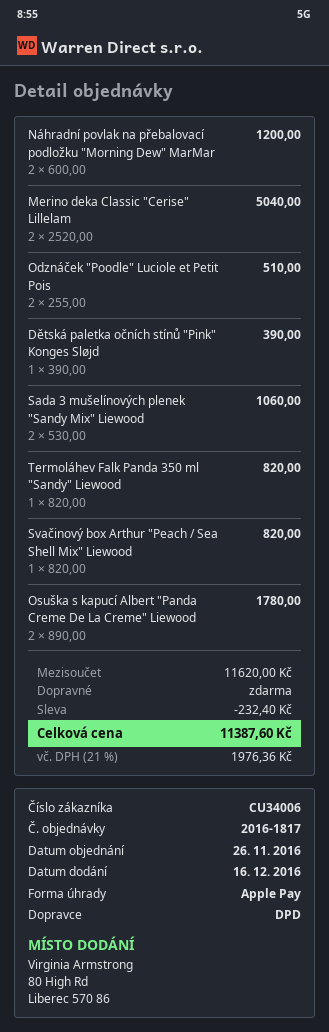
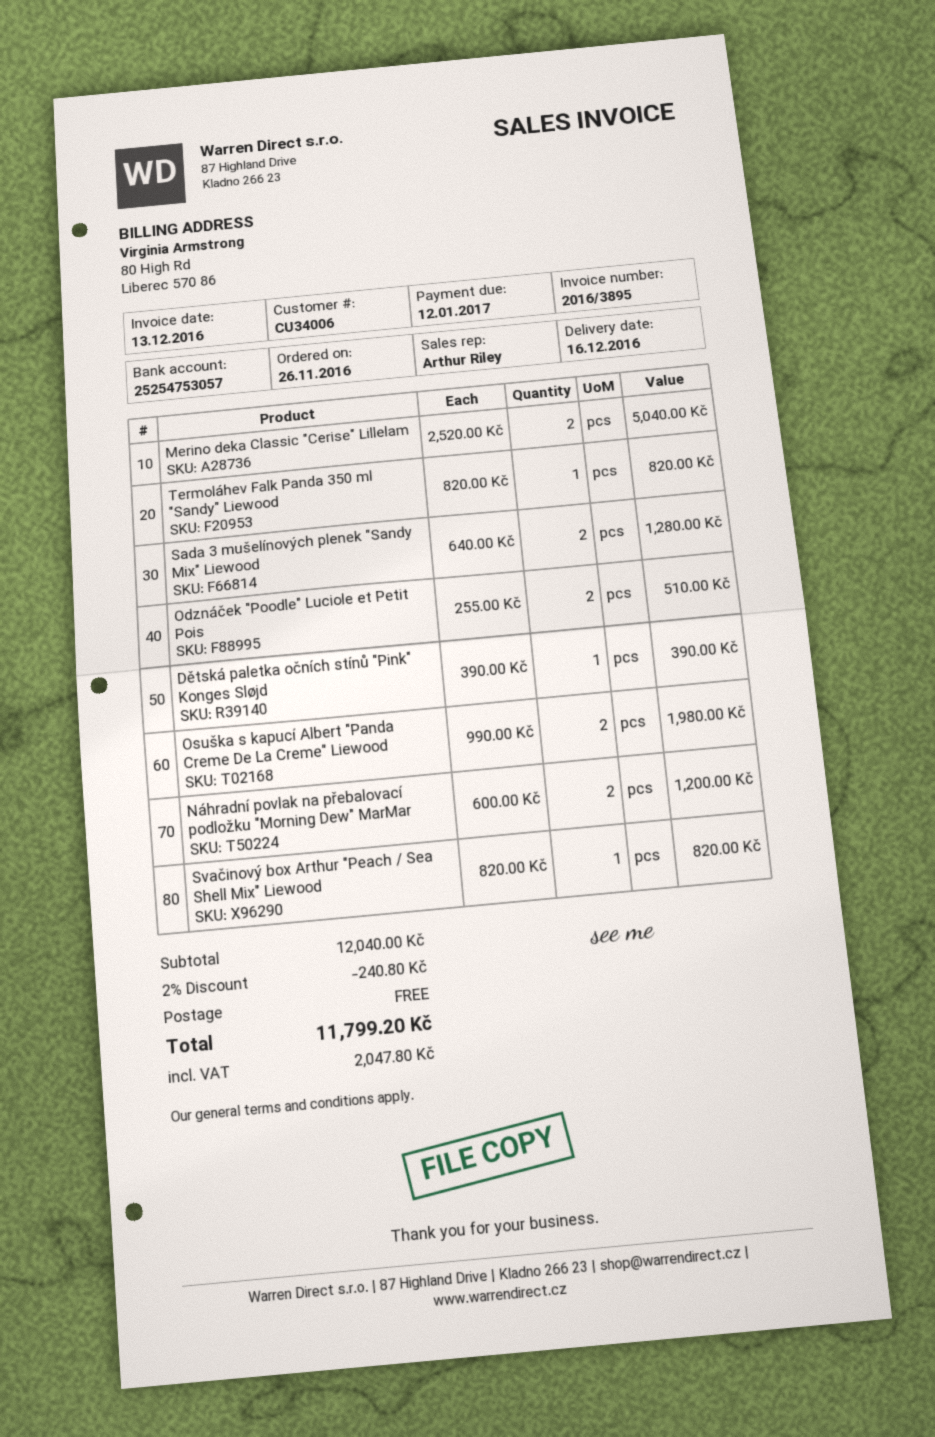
Sada 3 mušelínových plenek "Sandy Mix" Liewood: 2 x 530.00 = 1060.00 -> 2 x 640.00 = 1280.00
Osuška s kapucí Albert "Panda Creme De La Creme" Liewood: 2 x 890.00 = 1780.00 -> 2 x 990.00 = 1980.00
subtotal: 11620.00 -> 12040.00
discount: 232.40 -> 240.80
tax: 1976.36 -> 2047.80
total: 11387.60 -> 11799.20

